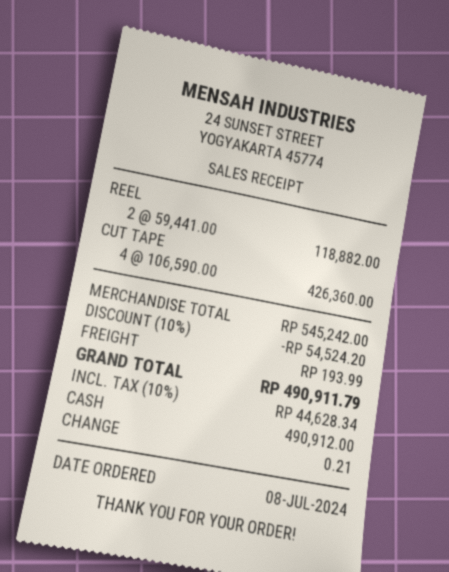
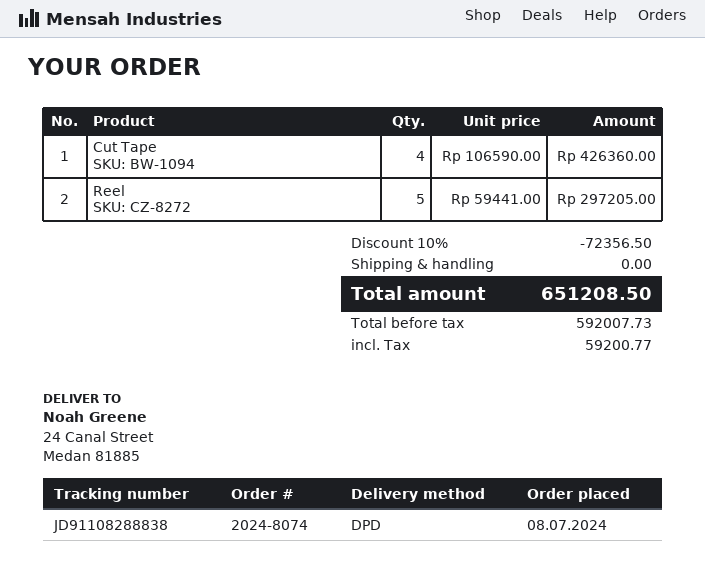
REEL: 2 x 59441.00 = 118882.00 -> 5 x 59441.00 = 297205.00
discount: 10% = 54524.20 -> 10% = 72356.50
shipping: 193.99 -> 0.00
tax: 44628.34 -> 59200.77
total: 490911.79 -> 651208.50

